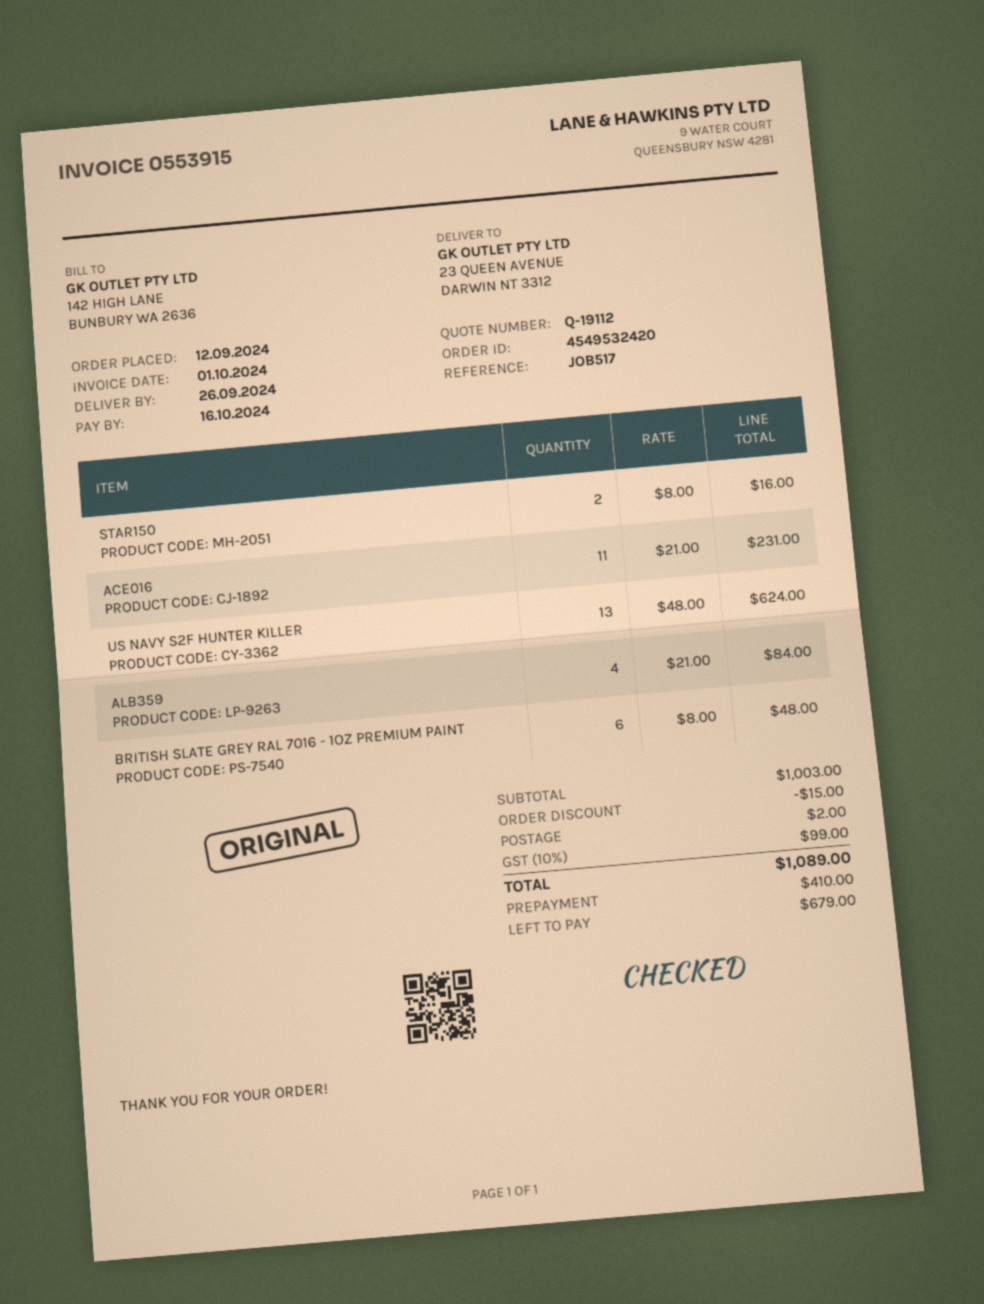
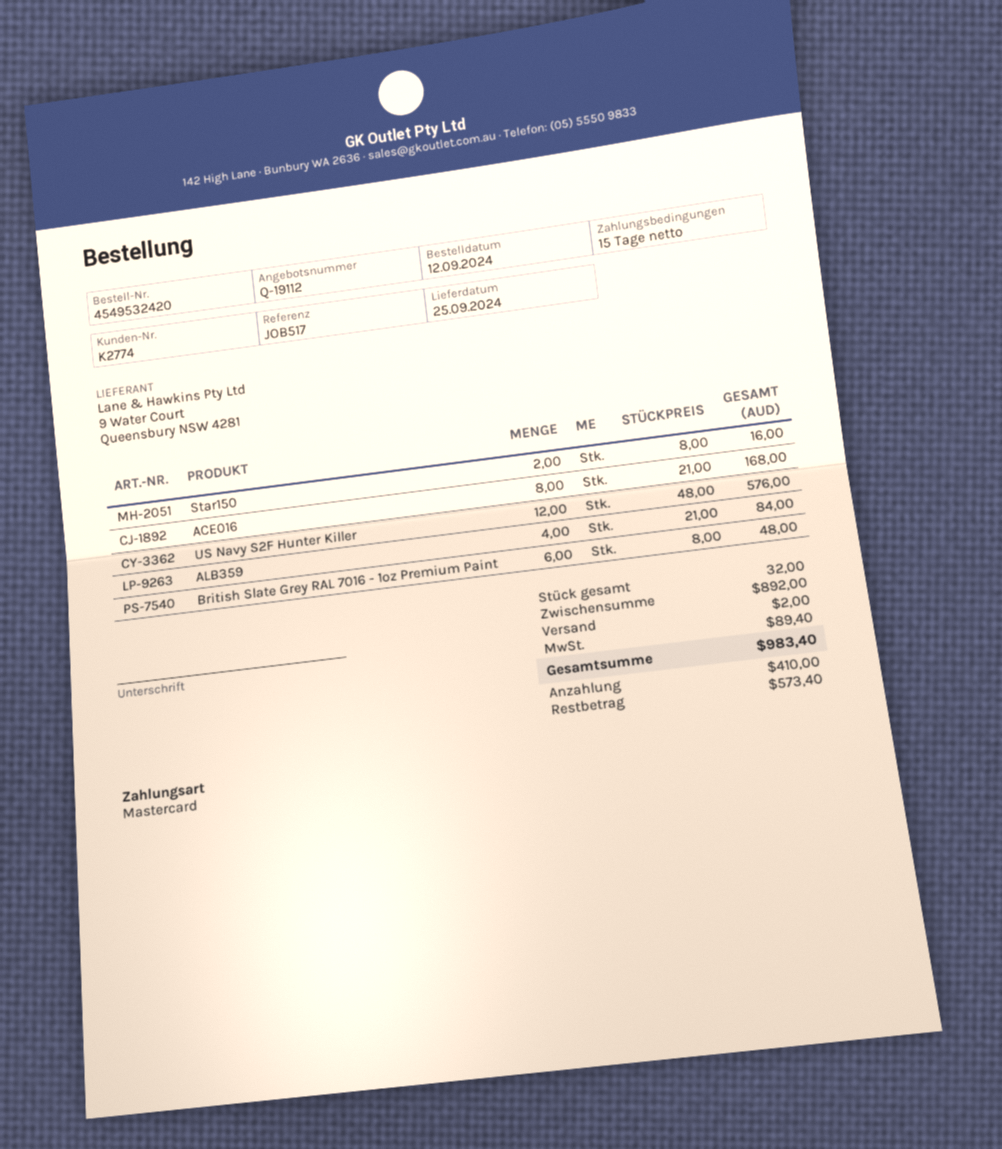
delivery date: 2024-09-26 -> 2024-09-25
ACE016: 11 x 21.00 = 231.00 -> 8 x 21.00 = 168.00
US NAVY S2F HUNTER KILLER: 13 x 48.00 = 624.00 -> 12 x 48.00 = 576.00
subtotal: 1003.00 -> 892.00
discount: 15.00 -> none
tax: 99.00 -> 89.40
total: 1089.00 -> 983.40
balance: 679.00 -> 573.40

